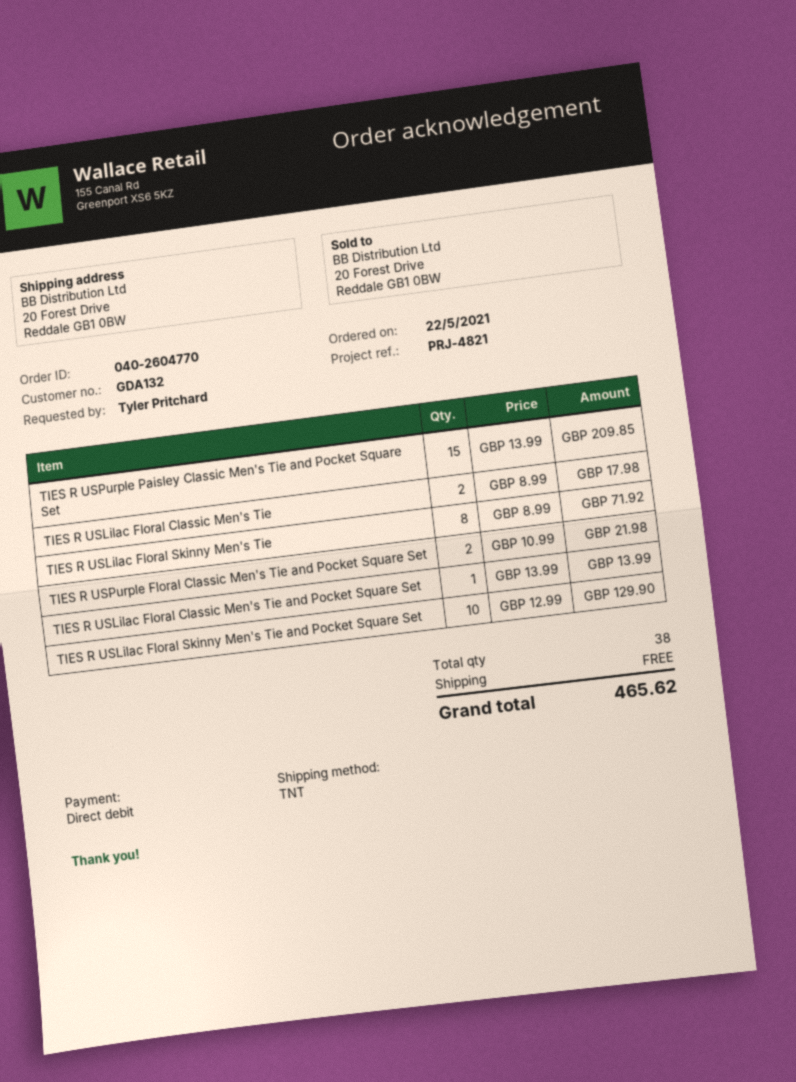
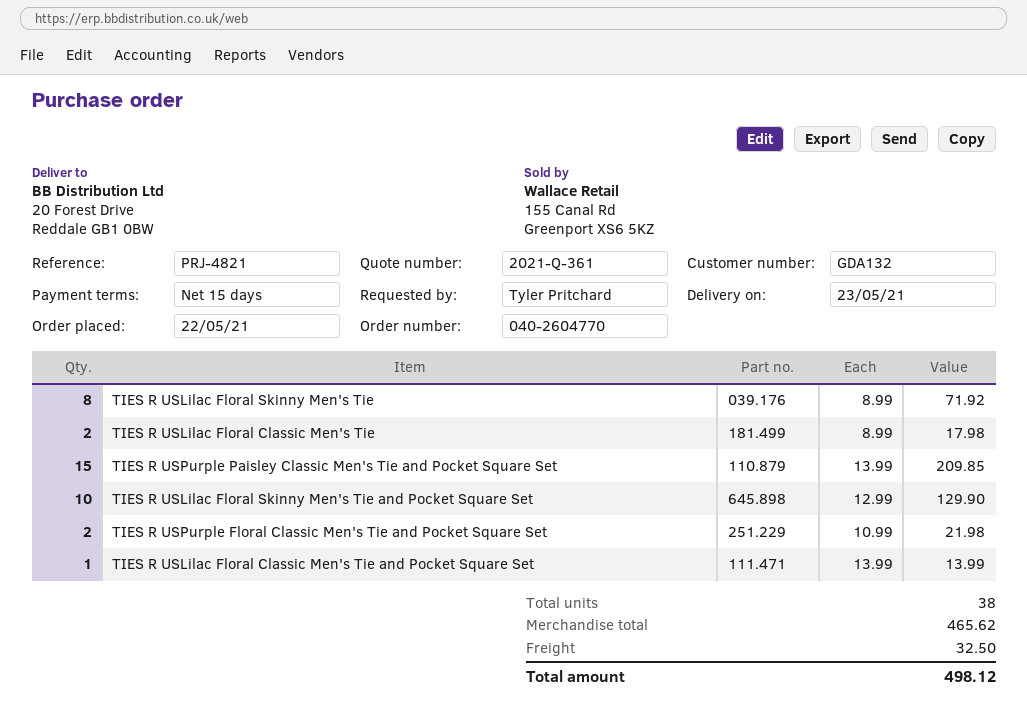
shipping: 0.00 -> 32.50
total: 465.62 -> 498.12

